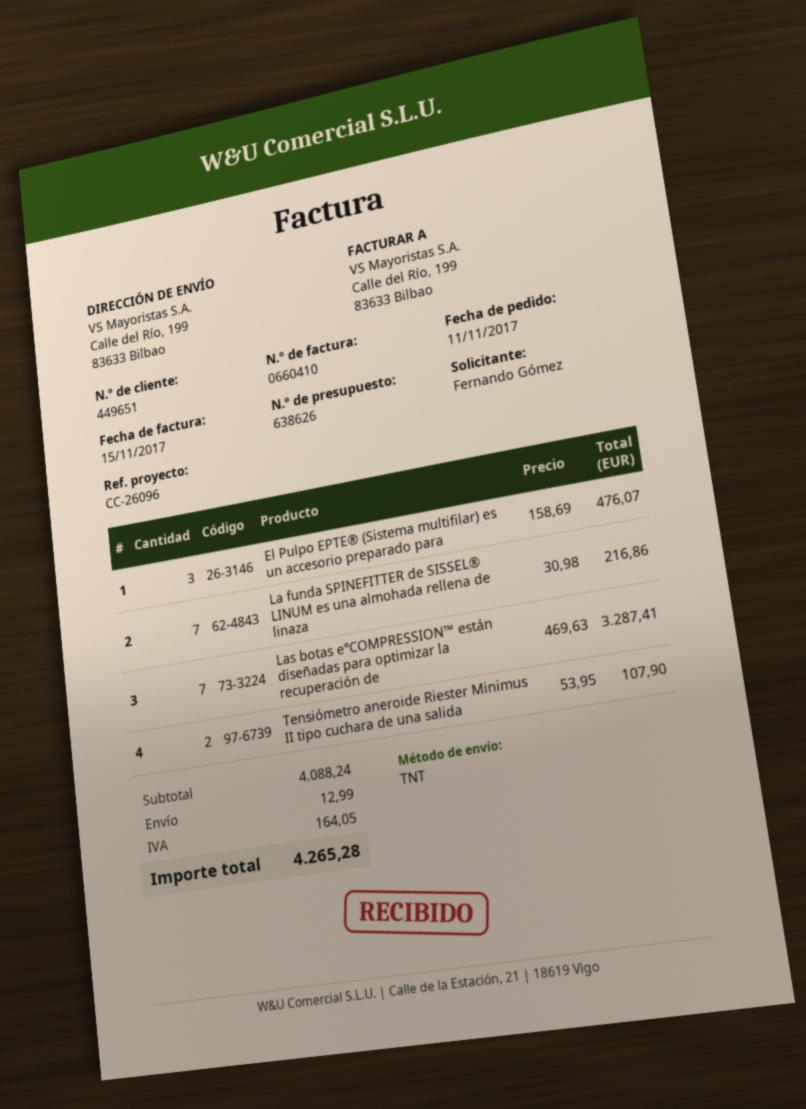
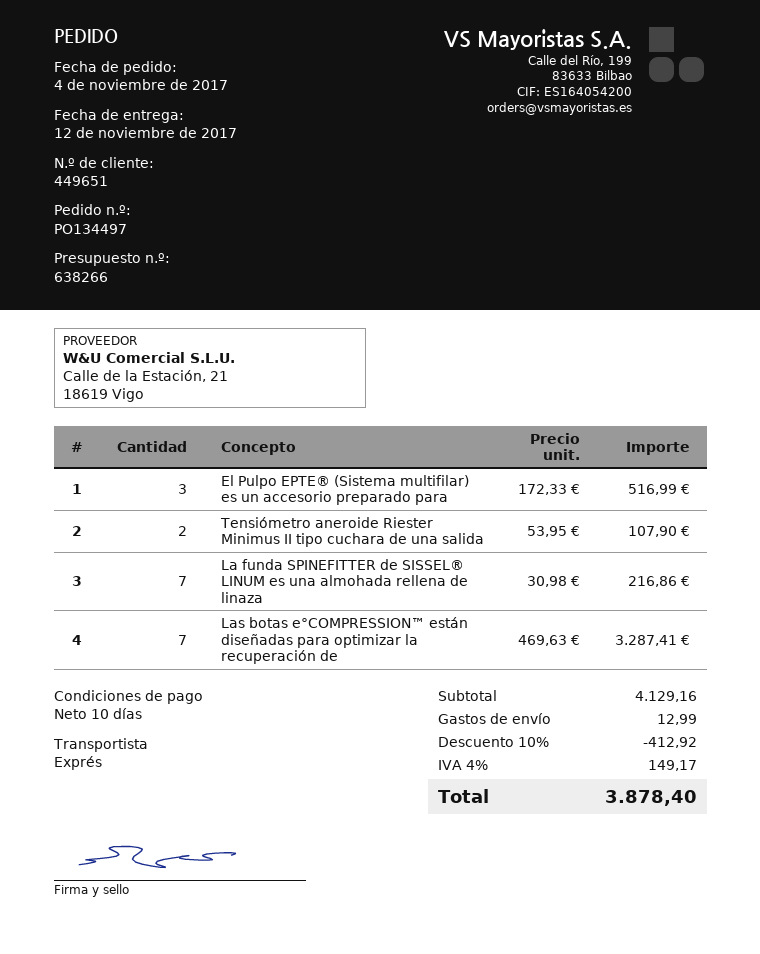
quote number: 638626 -> 638266
order date: 2017-11-11 -> 2017-11-04
shipping method: TNT -> express
El Pulpo EPTE® (Sistema multifilar) es un accesorio preparado para: 3 x 158.69 = 476.07 -> 3 x 172.33 = 516.99
subtotal: 4088.24 -> 4129.16
discount: none -> 10% = 412.92
tax: 164.05 -> 149.17
total: 4265.28 -> 3878.40

